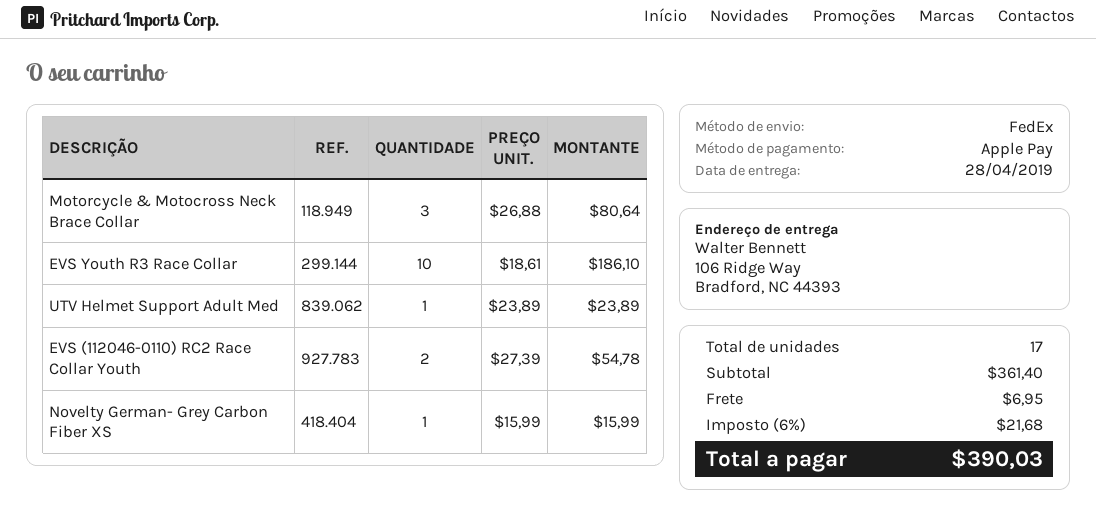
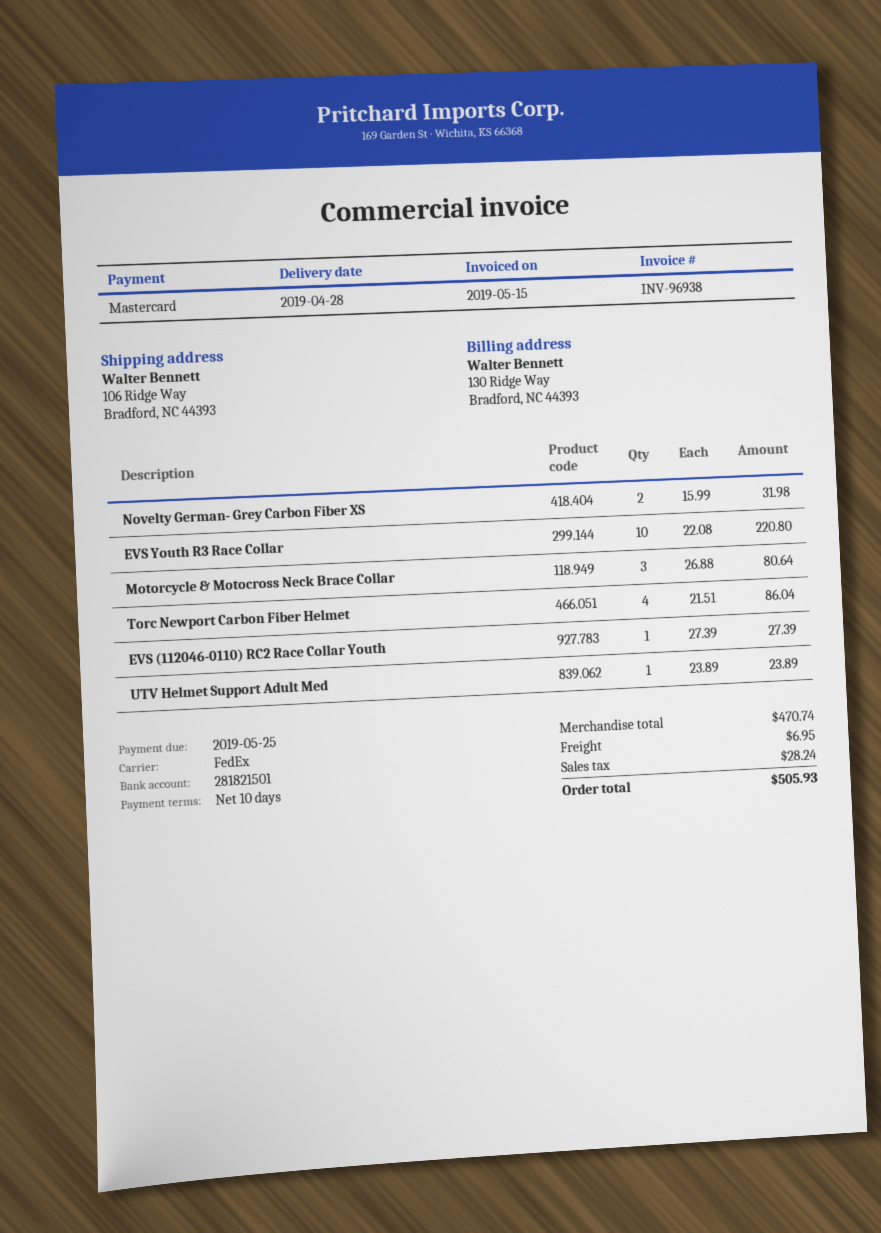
payment method: Apple Pay -> Mastercard
EVS Youth R3 Race Collar: 10 x 18.61 = 186.10 -> 10 x 22.08 = 220.80
EVS (112046-0110) RC2 Race Collar Youth: 2 x 27.39 = 54.78 -> 1 x 27.39 = 27.39
Novelty German- Grey Carbon Fiber XS: 1 x 15.99 = 15.99 -> 2 x 15.99 = 31.98
Torc Newport Carbon Fiber Helmet: none -> 4 x 21.51 = 86.04
subtotal: 361.40 -> 470.74
tax: 21.68 -> 28.24
total: 390.03 -> 505.93

